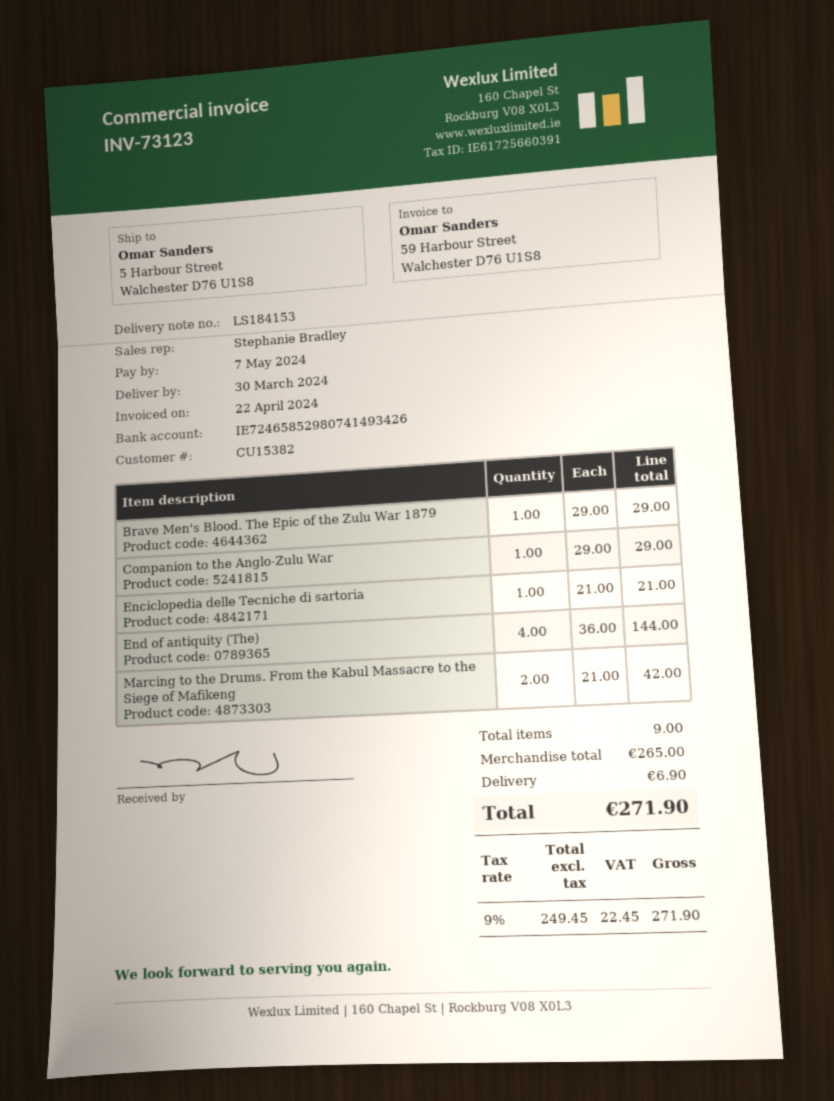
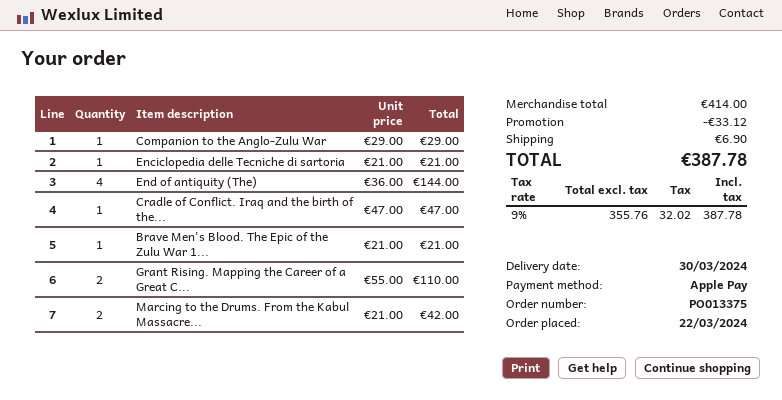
Brave Men's Blood. The Epic of the Zulu War 1879: 1 x 29.00 = 29.00 -> 1 x 21.00 = 21.00
Cradle of Conflict. Iraq and the birth of the...: none -> 1 x 47.00 = 47.00
Grant Rising. Mapping the Career of a Great C...: none -> 2 x 55.00 = 110.00
subtotal: 265.00 -> 414.00
discount: none -> 33.12
net: 249.45 -> 355.76
tax: 9% = 22.45 -> 9% = 32.02
total: 271.90 -> 387.78

